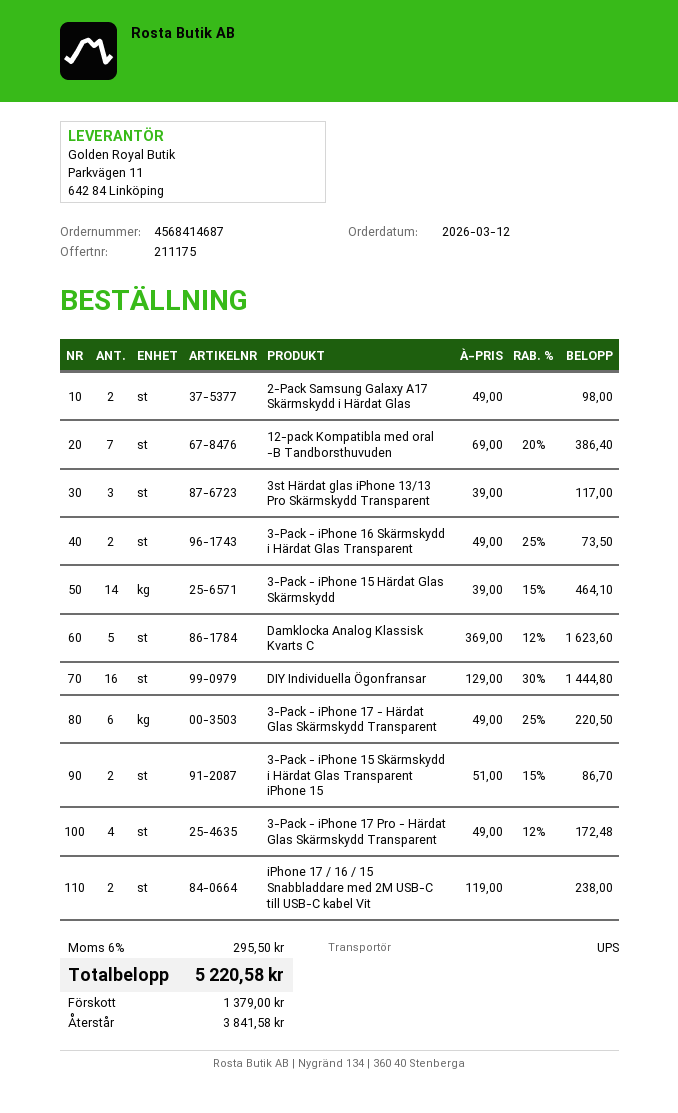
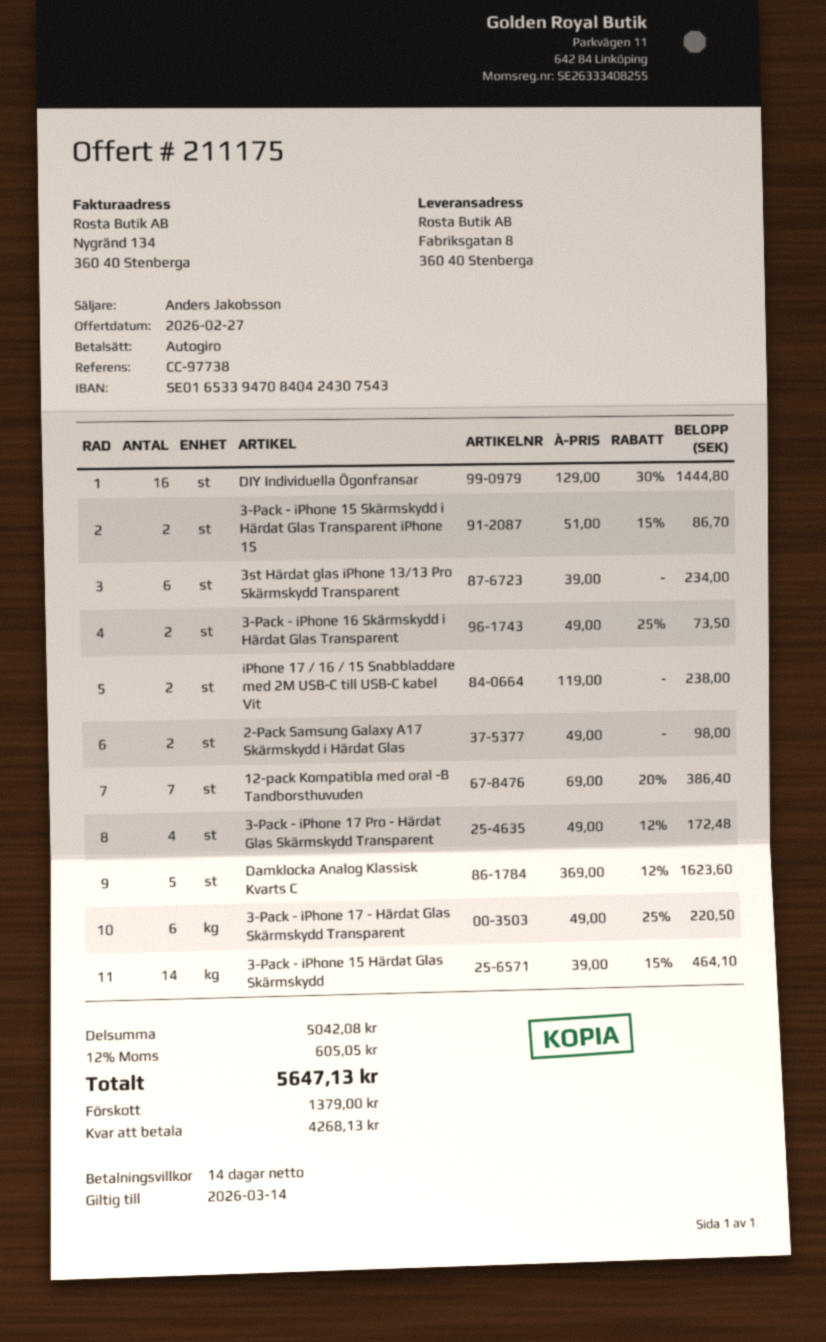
3st Härdat glas iPhone 13/13 Pro Skärmskydd Transparent: 3 x 39.00 = 117.00 -> 6 x 39.00 = 234.00
tax: 6% = 295.50 -> 12% = 605.05
total: 5220.58 -> 5647.13
balance: 3841.58 -> 4268.13

